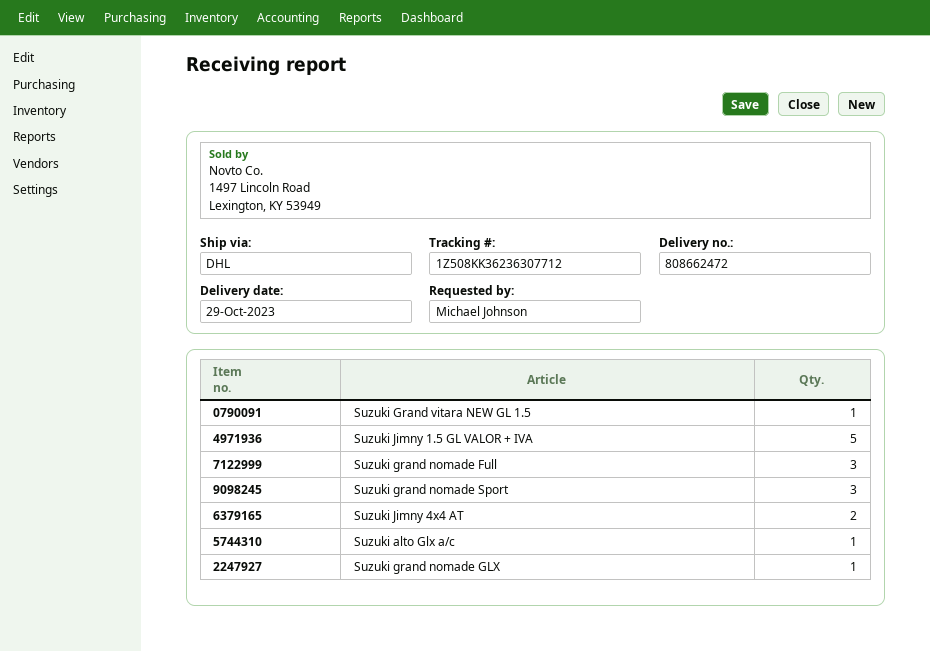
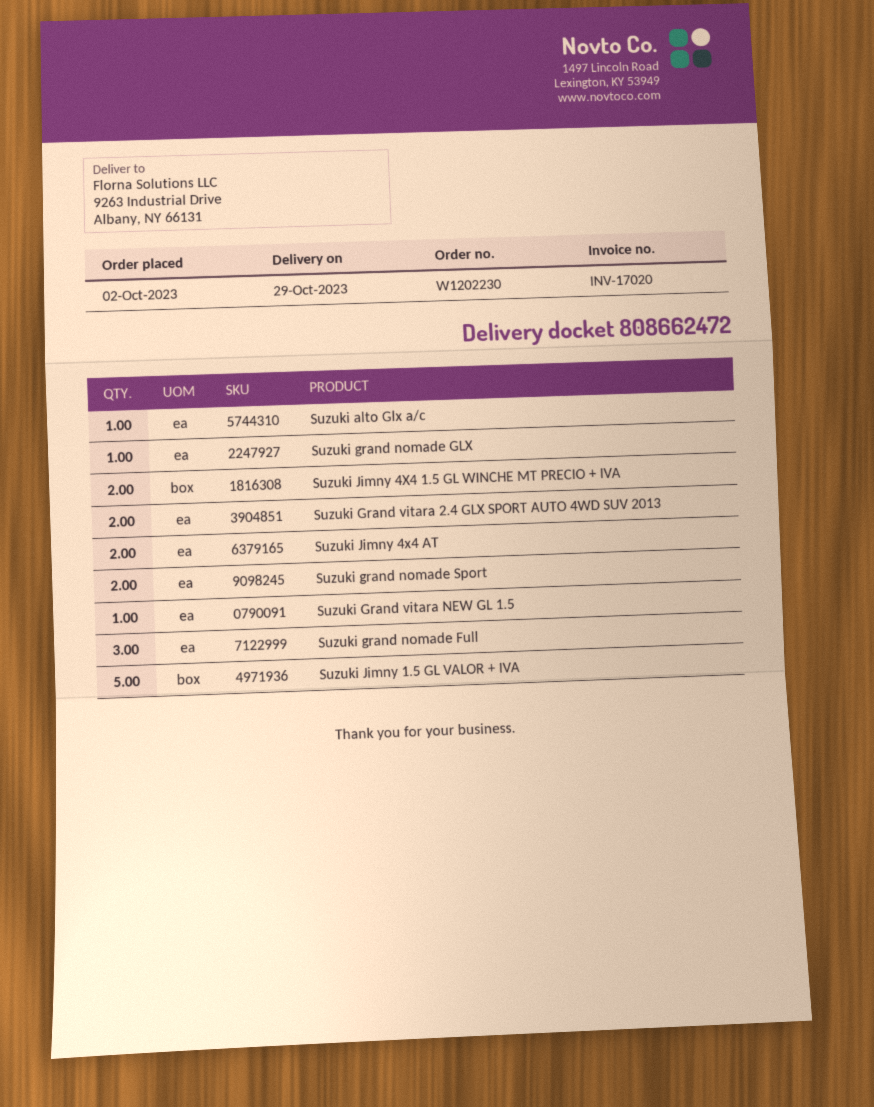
Suzuki grand nomade Sport: 3 -> 2
Suzuki Jimny 4X4 1.5 GL WINCHE MT PRECIO + IVA: none -> 2
Suzuki Grand vitara 2.4 GLX SPORT AUTO 4WD SUV 2013: none -> 2

